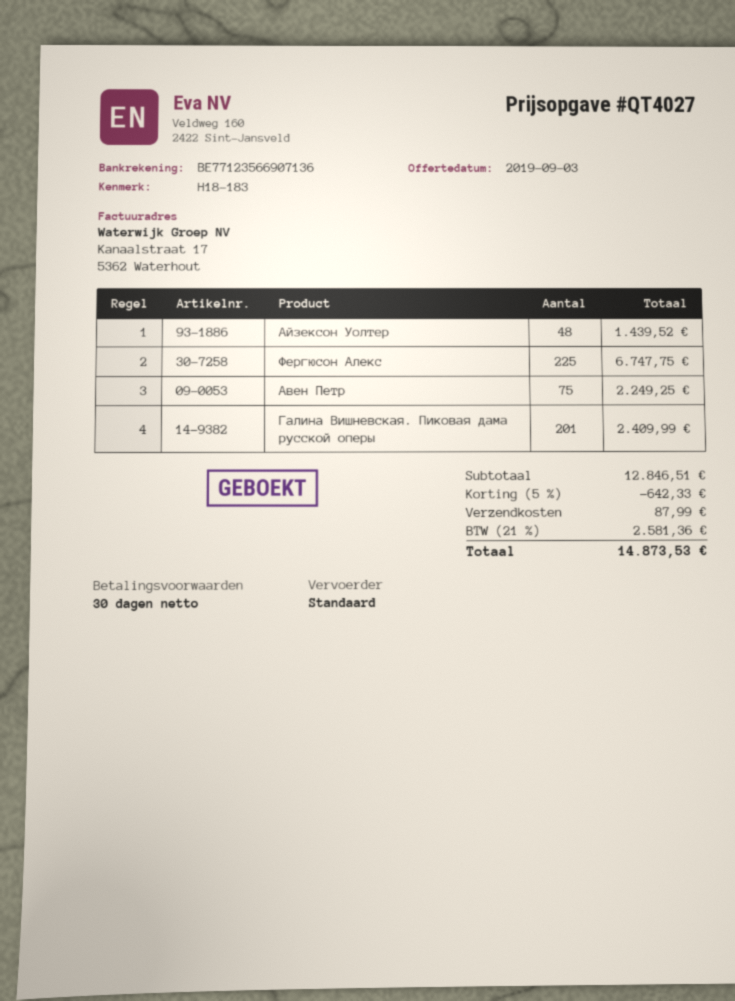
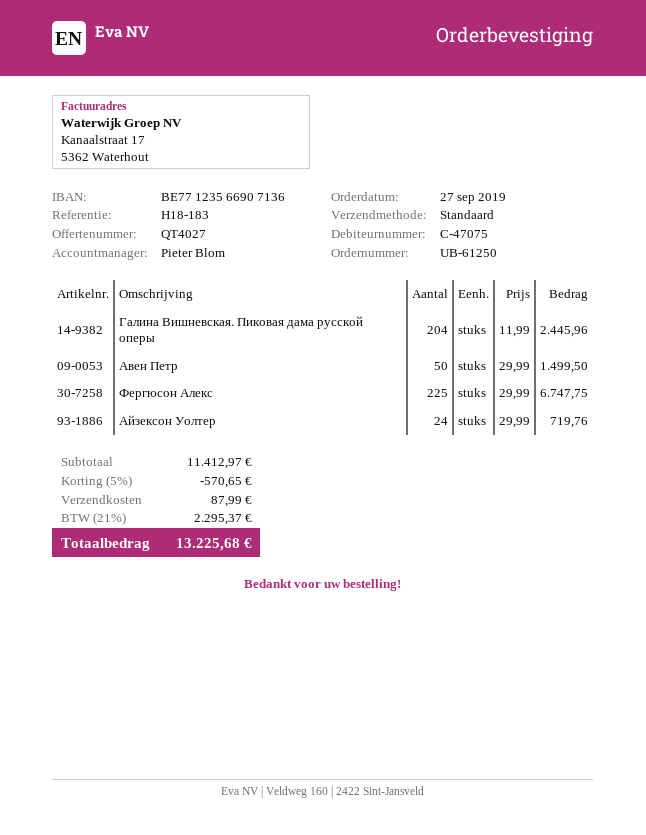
Айзексон Уолтер: 48 for 1439.52 -> 24 for 719.76
Авен Петр: 75 for 2249.25 -> 50 for 1499.50
Галина Вишневская. Пиковая дама русской оперы: 201 for 2409.99 -> 204 for 2445.96
subtotal: 12846.51 -> 11412.97
discount: 5% = 642.33 -> 5% = 570.65
tax: 21% = 2581.36 -> 21% = 2295.37
total: 14873.53 -> 13225.68

